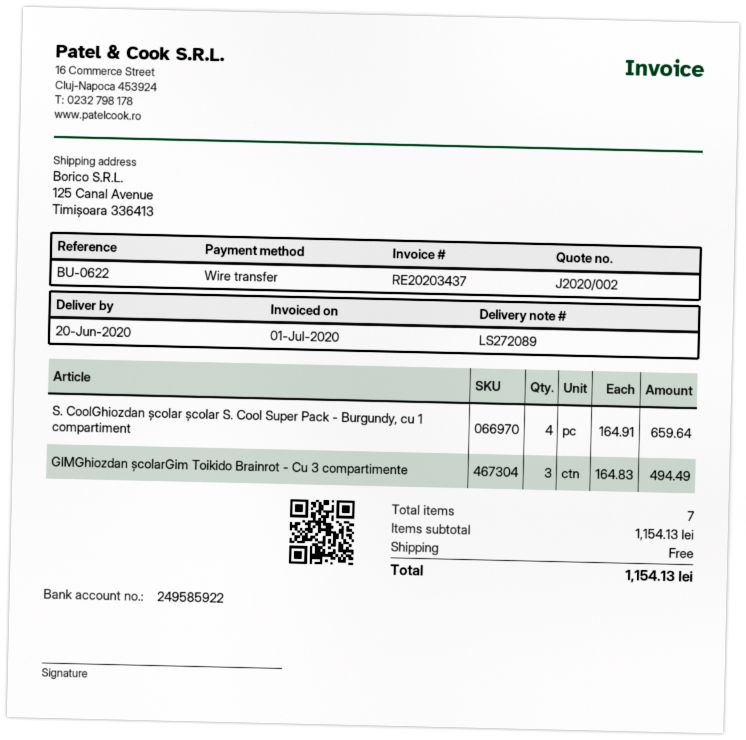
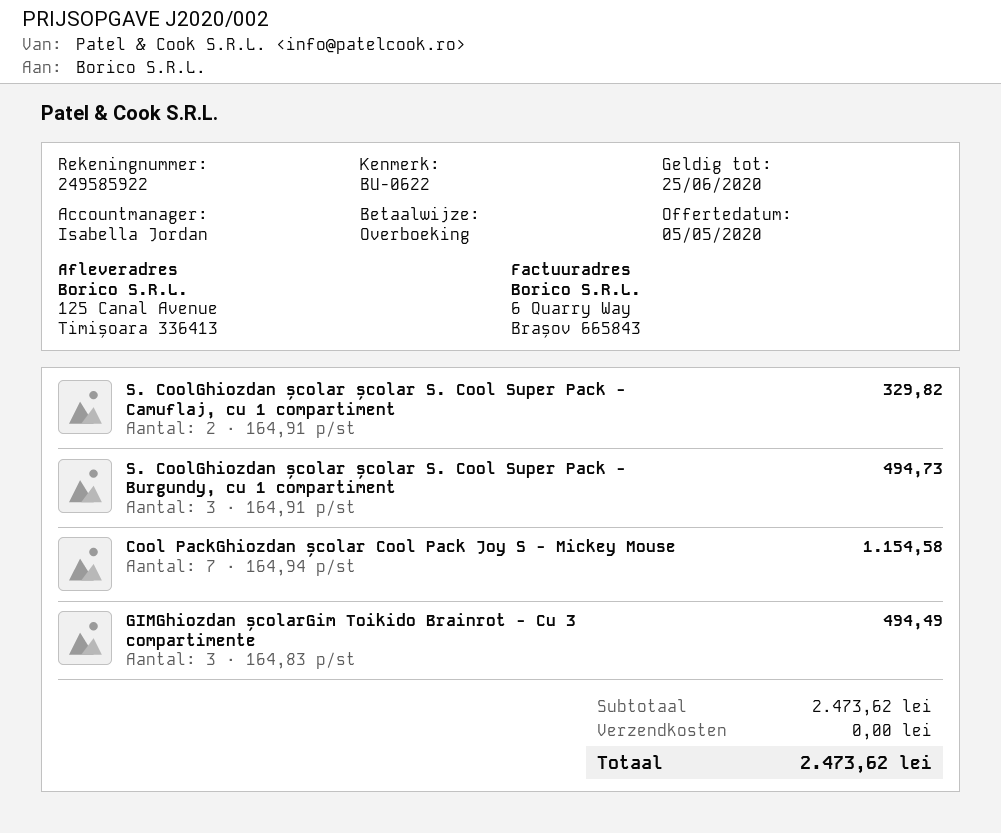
S. CoolGhiozdan școlar școlar S. Cool Super Pack - Burgundy, cu 1 compartiment: 4 x 164.91 = 659.64 -> 3 x 164.91 = 494.73
S. CoolGhiozdan școlar școlar S. Cool Super Pack - Camuflaj, cu 1 compartiment: none -> 2 x 164.91 = 329.82
Cool PackGhiozdan școlar Cool Pack Joy S - Mickey Mouse: none -> 7 x 164.94 = 1154.58
subtotal: 1154.13 -> 2473.62
total: 1154.13 -> 2473.62

